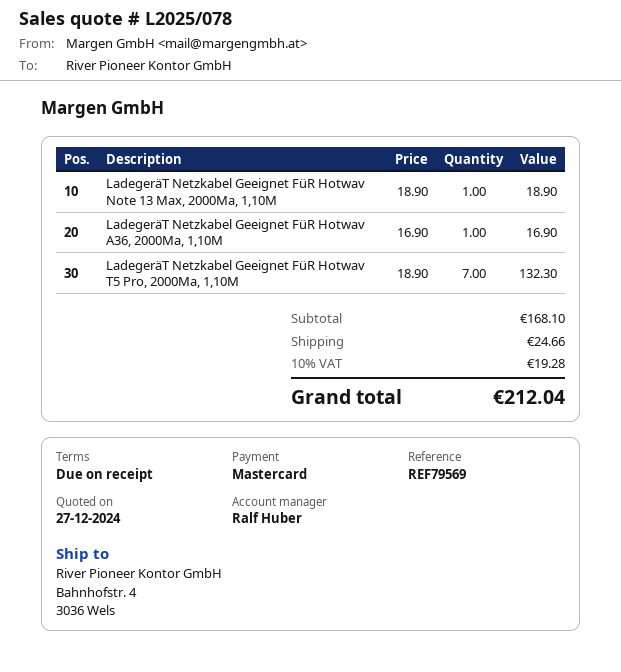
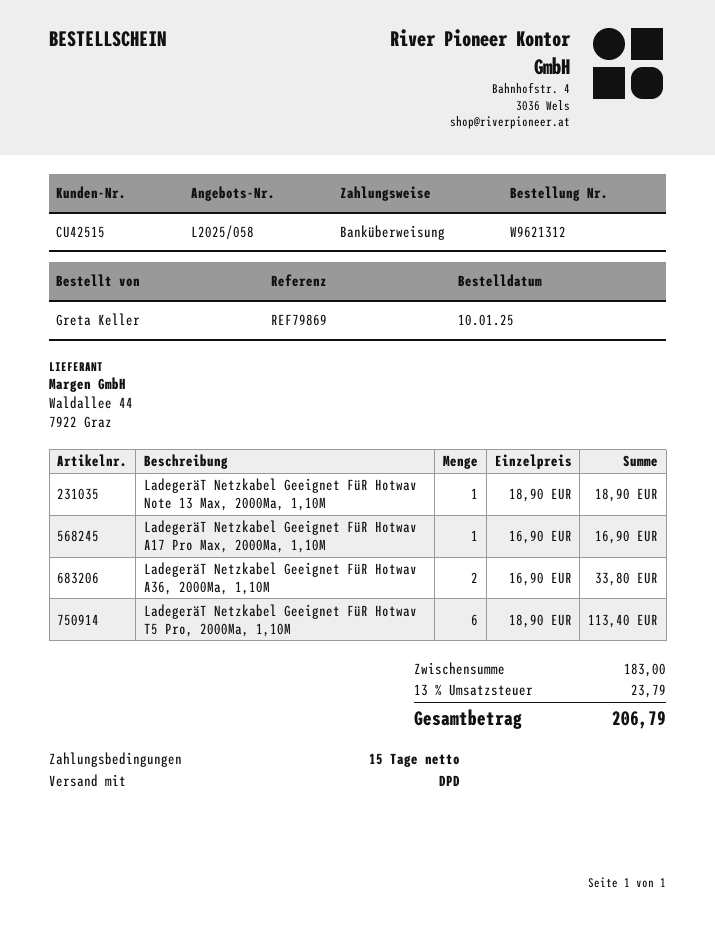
quote number: L2025/078 -> L2025/058
payment terms: on receipt -> 15 days
reference: REF79569 -> REF79869
payment method: Mastercard -> bank transfer
LadegeräT Netzkabel Geeignet FüR Hotwav A36, 2000Ma, 1,10M: 1 x 16.90 = 16.90 -> 2 x 16.90 = 33.80
LadegeräT Netzkabel Geeignet FüR Hotwav T5 Pro, 2000Ma, 1,10M: 7 x 18.90 = 132.30 -> 6 x 18.90 = 113.40
LadegeräT Netzkabel Geeignet FüR Hotwav A17 Pro Max, 2000Ma, 1,10M: none -> 1 x 16.90 = 16.90
subtotal: 168.10 -> 183.00
shipping: 24.66 -> none
tax: 10% = 19.28 -> 13% = 23.79
total: 212.04 -> 206.79

